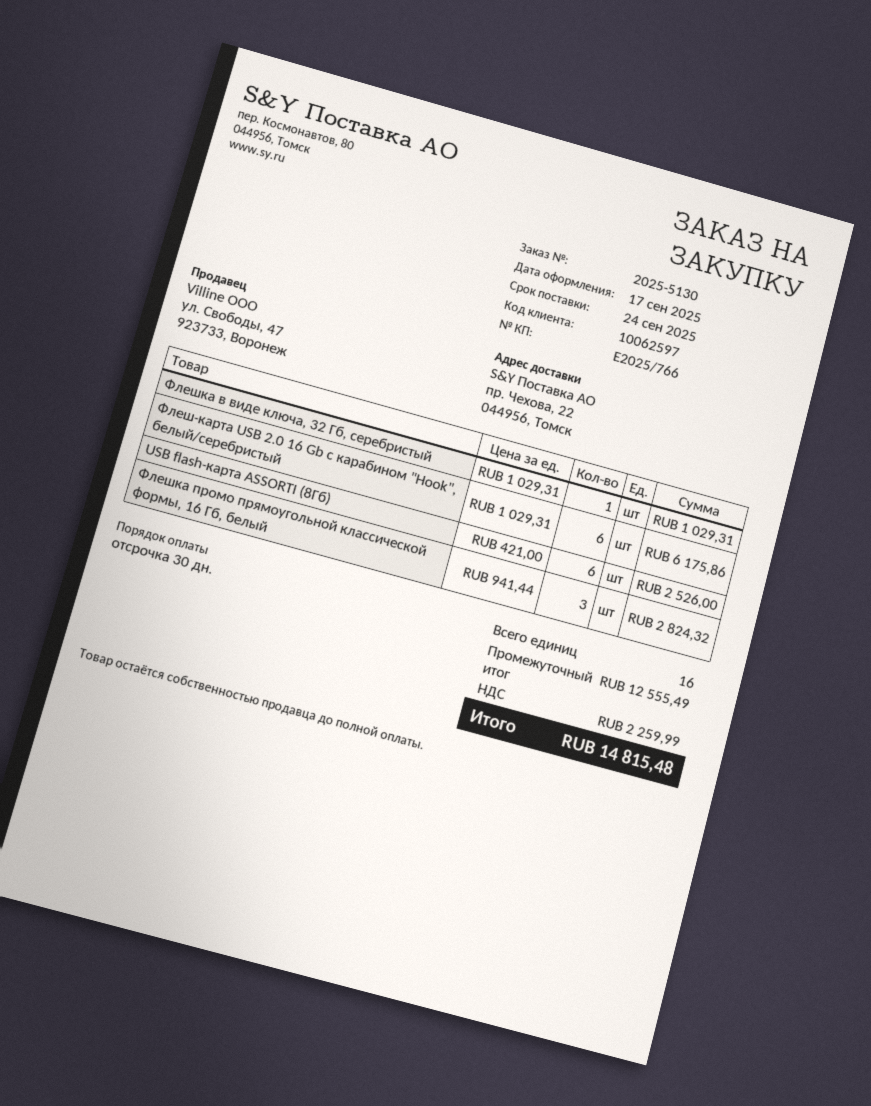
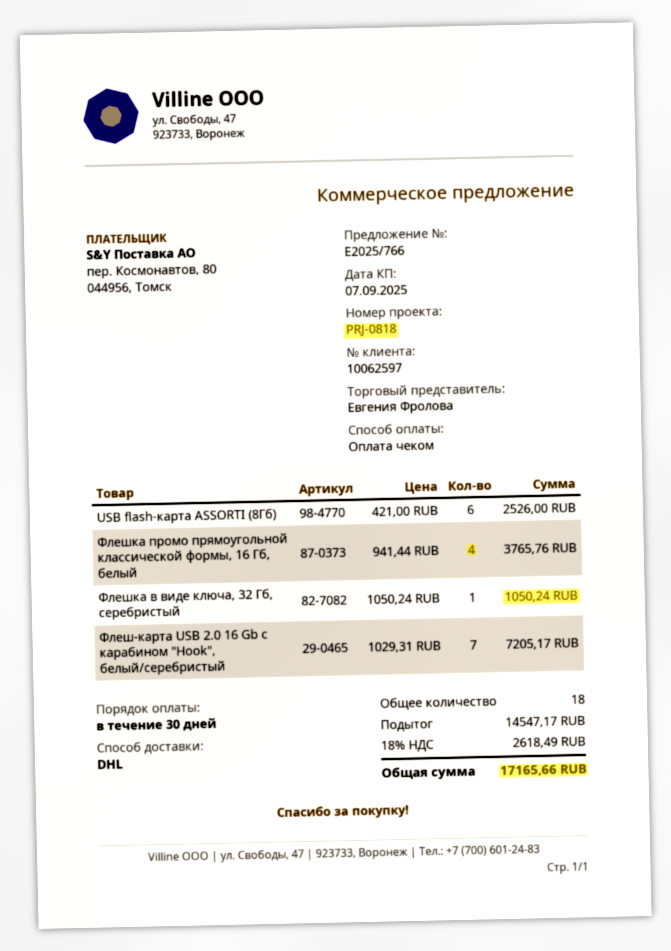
Флешка в виде ключа, 32 Гб, серебристый: 1 x 1029.31 = 1029.31 -> 1 x 1050.24 = 1050.24
Флеш-карта USB 2.0 16 Gb с карабином "Hook", белый/серебристый: 6 x 1029.31 = 6175.86 -> 7 x 1029.31 = 7205.17
Флешка промо прямоугольной классической формы, 16 Гб, белый: 3 x 941.44 = 2824.32 -> 4 x 941.44 = 3765.76
total quantity: 16 -> 18
subtotal: 12555.49 -> 14547.17
tax: 2259.99 -> 2618.49
total: 14815.48 -> 17165.66

